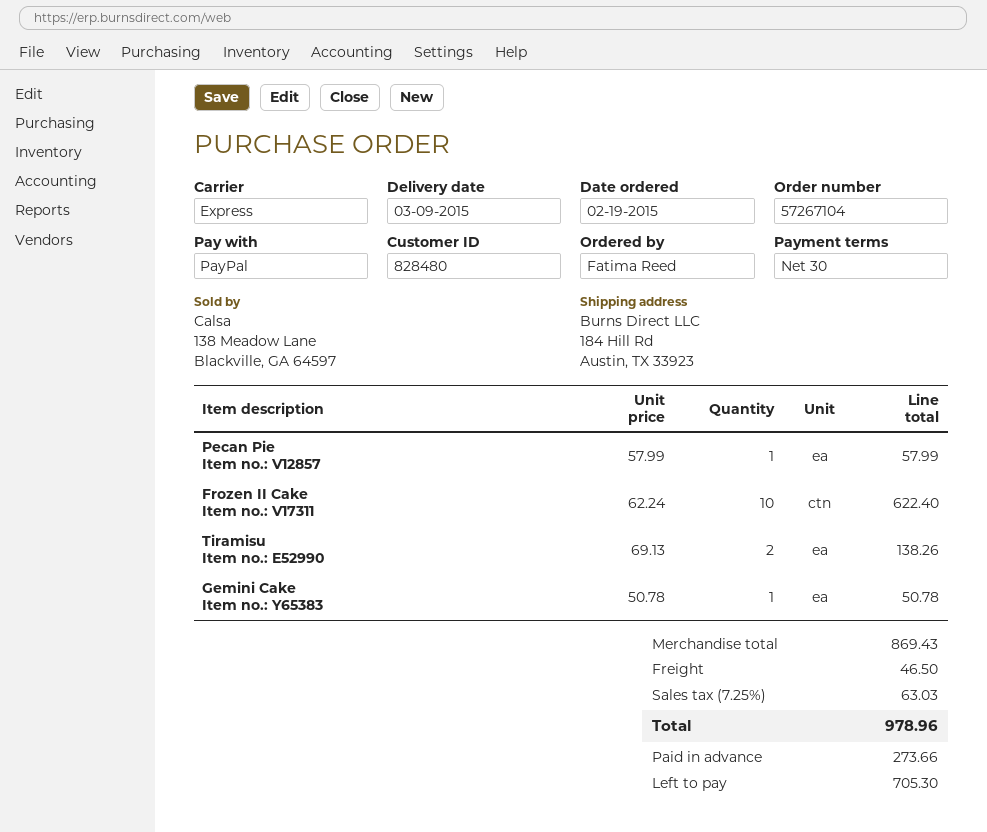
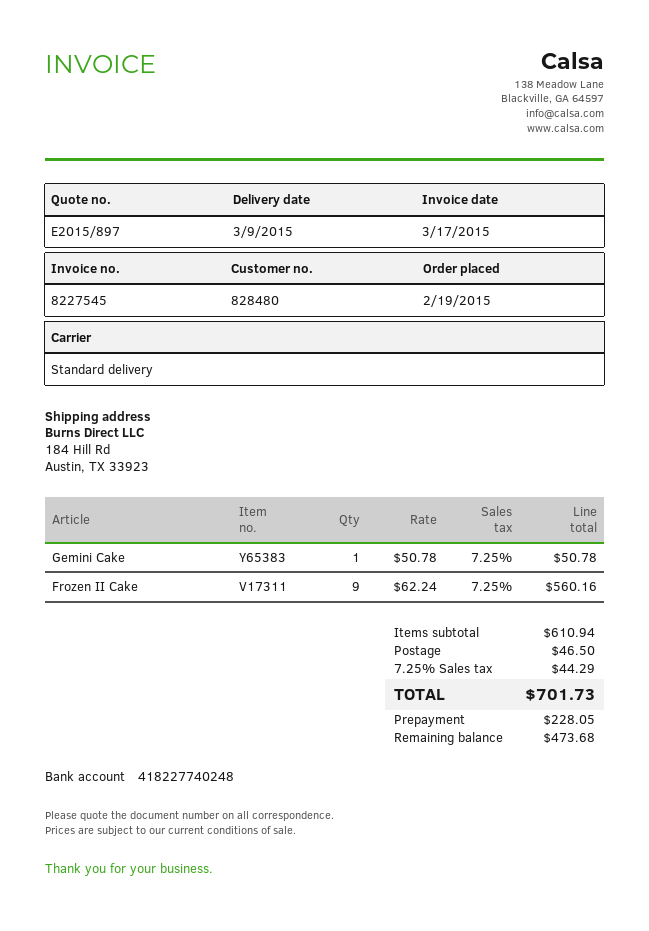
shipping method: express -> standard
Pecan Pie: 1 x 57.99 = 57.99 -> none
Frozen II Cake: 10 x 62.24 = 622.40 -> 9 x 62.24 = 560.16
Tiramisu: 2 x 69.13 = 138.26 -> none
subtotal: 869.43 -> 610.94
tax: 7.25% = 63.03 -> 7.25% = 44.29
total: 978.96 -> 701.73
deposit: 273.66 -> 228.05
balance: 705.30 -> 473.68

